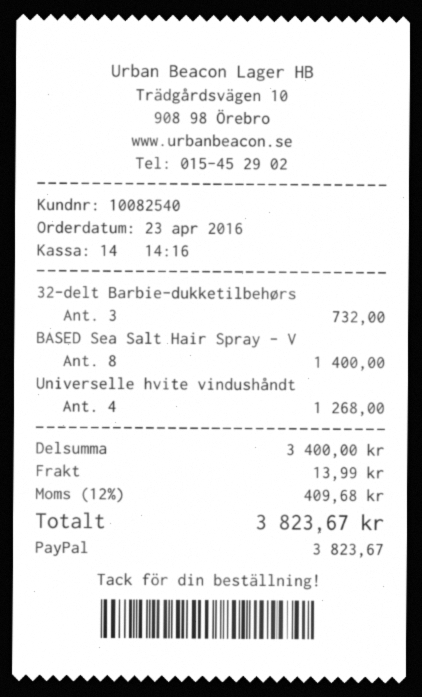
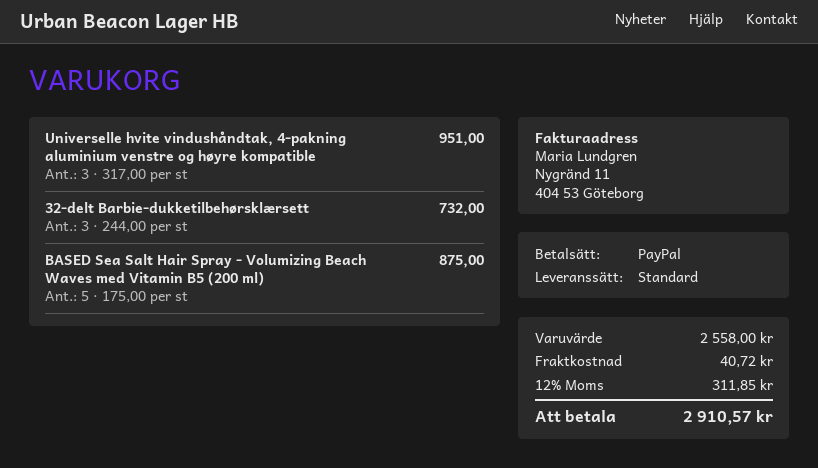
BASED Sea Salt Hair Spray - V: 8 for 1400.00 -> 5 for 875.00
Universelle hvite vindushåndt: 4 for 1268.00 -> 3 for 951.00
subtotal: 3400.00 -> 2558.00
shipping: 13.99 -> 40.72
tax: 12% = 409.68 -> 12% = 311.85
total: 3823.67 -> 2910.57

